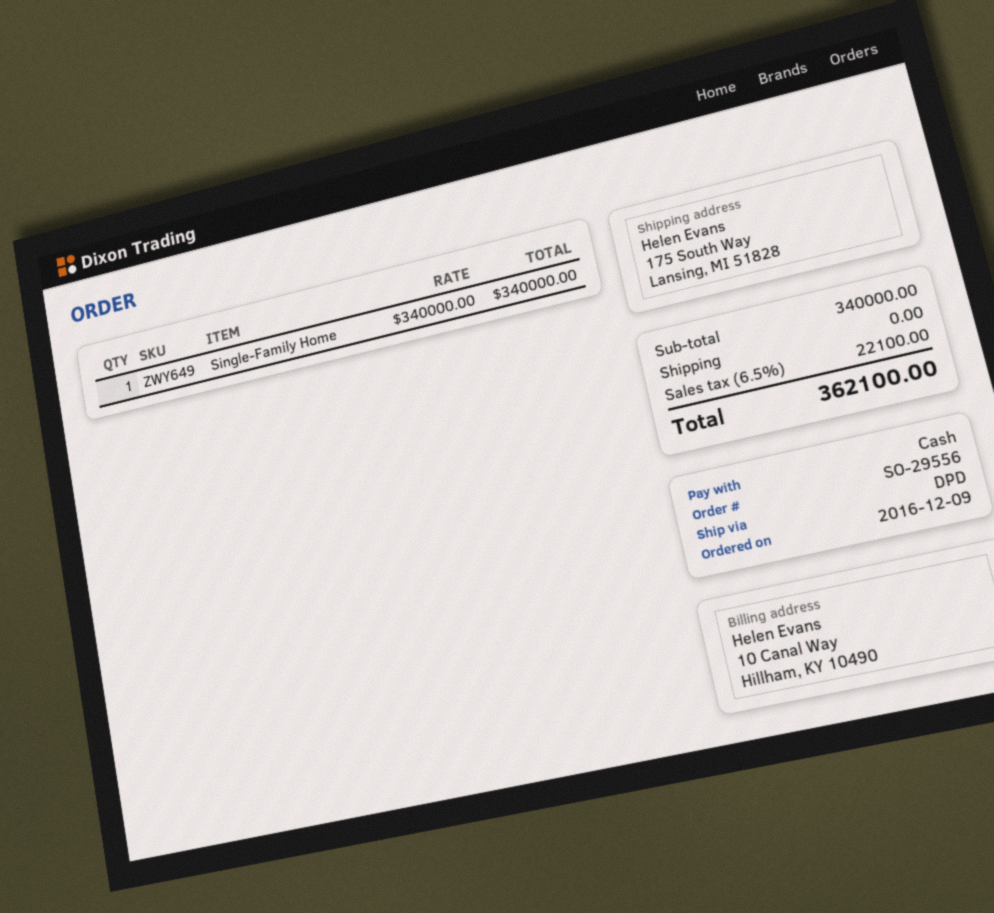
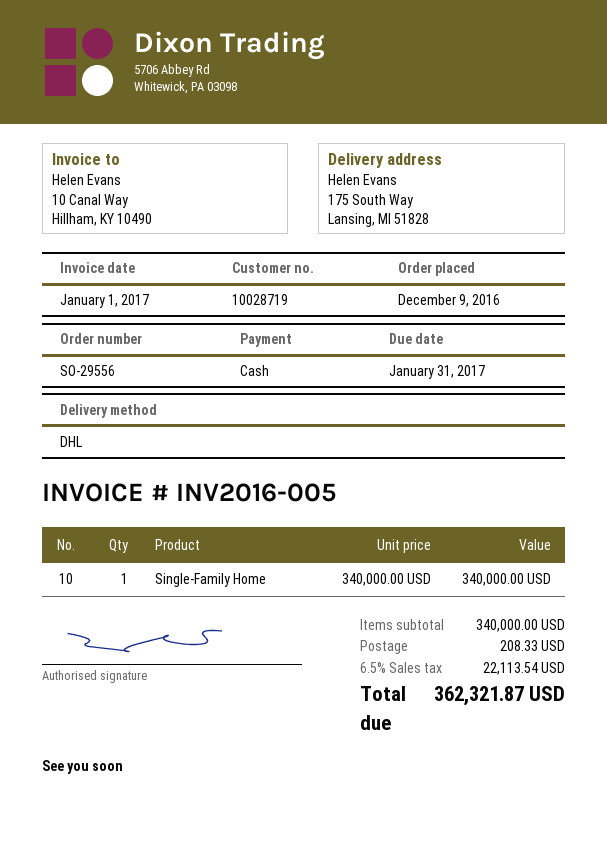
shipping method: DPD -> DHL
shipping: 0.00 -> 208.33
tax: 6.5% = 22100.00 -> 6.5% = 22113.54
total: 362100.00 -> 362321.87

